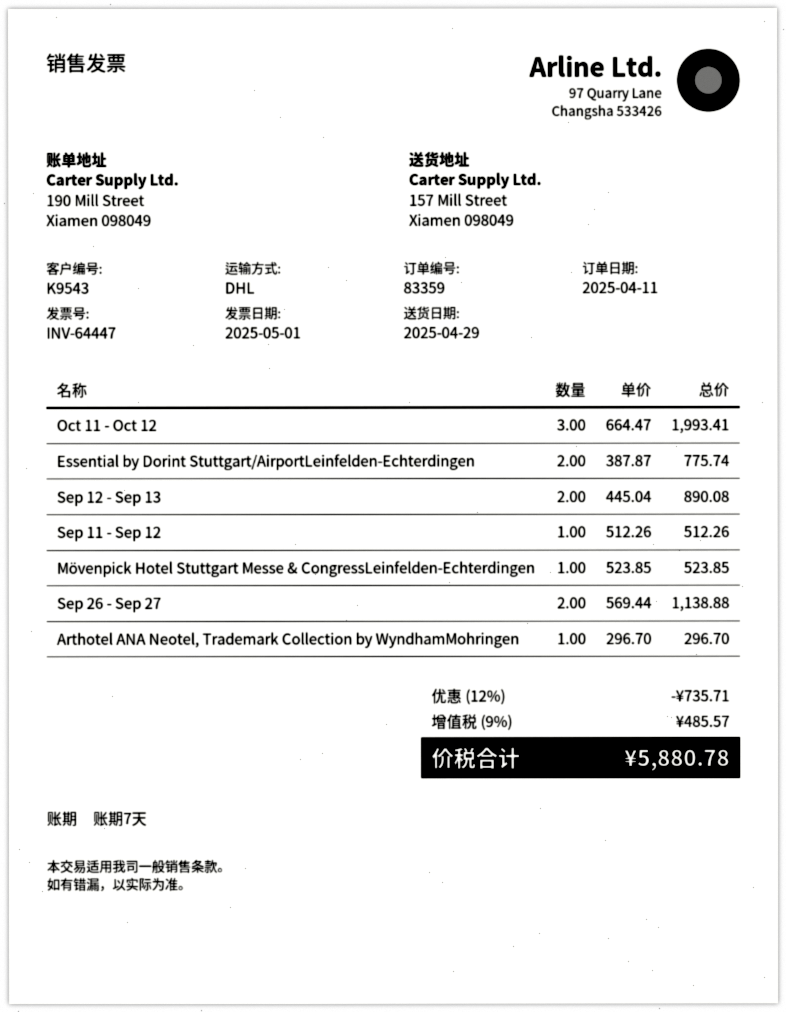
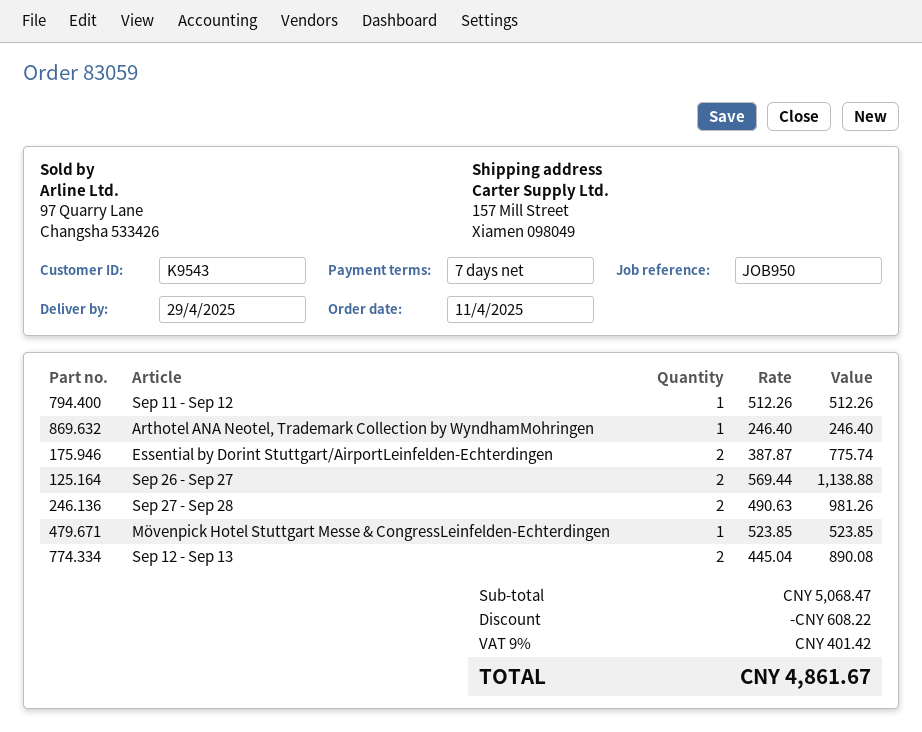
order number: 83359 -> 83059
Oct 11 - Oct 12: 3 x 664.47 = 1993.41 -> none
Arthotel ANA Neotel, Trademark Collection by WyndhamMohringen: 1 x 296.70 = 296.70 -> 1 x 246.40 = 246.40
Sep 27 - Sep 28: none -> 2 x 490.63 = 981.26
discount: 735.71 -> 608.22
tax: 9% = 485.57 -> 9% = 401.42
total: 5880.78 -> 4861.67

